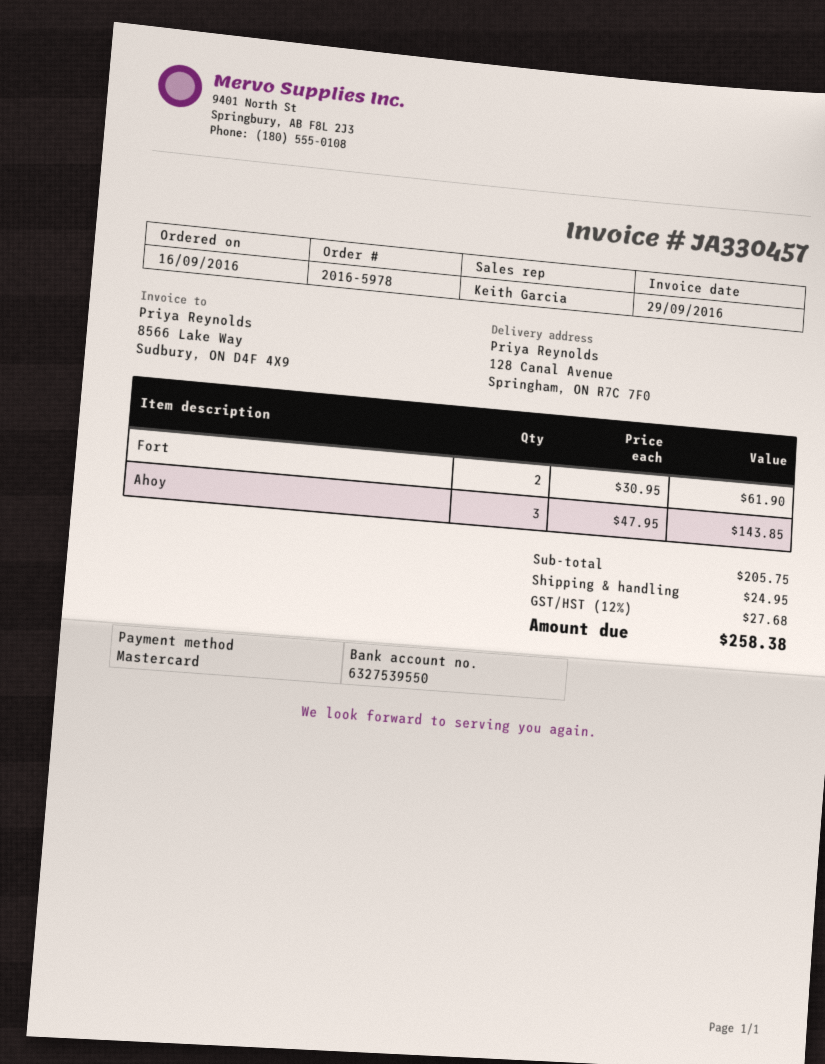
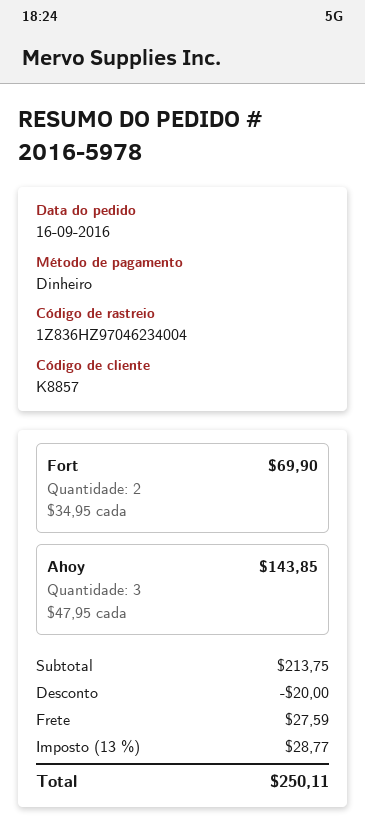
payment method: Mastercard -> cash
Fort: 2 x 30.95 = 61.90 -> 2 x 34.95 = 69.90
subtotal: 205.75 -> 213.75
discount: none -> 20.00
shipping: 24.95 -> 27.59
tax: 12% = 27.68 -> 13% = 28.77
total: 258.38 -> 250.11

